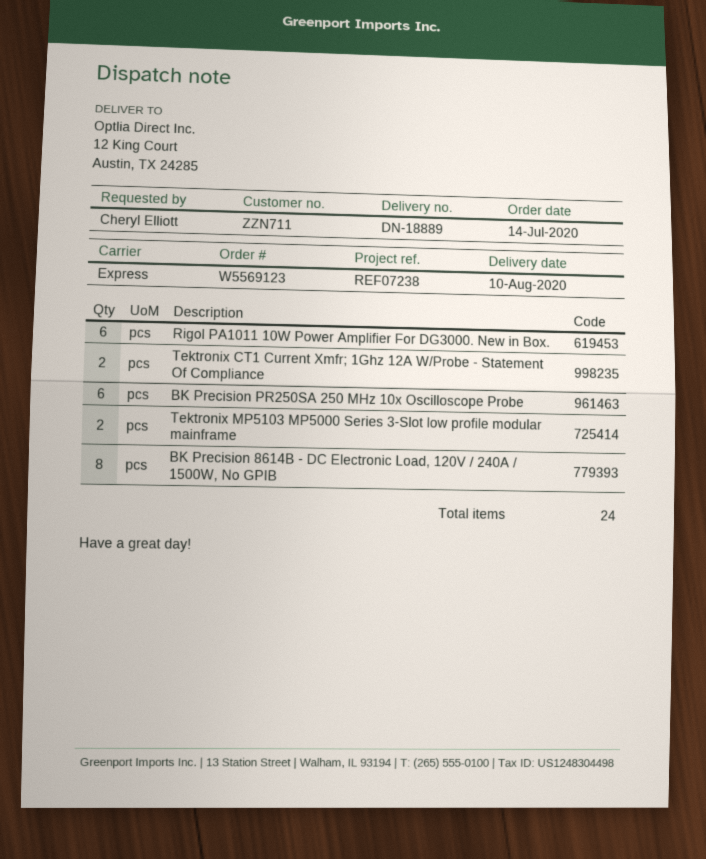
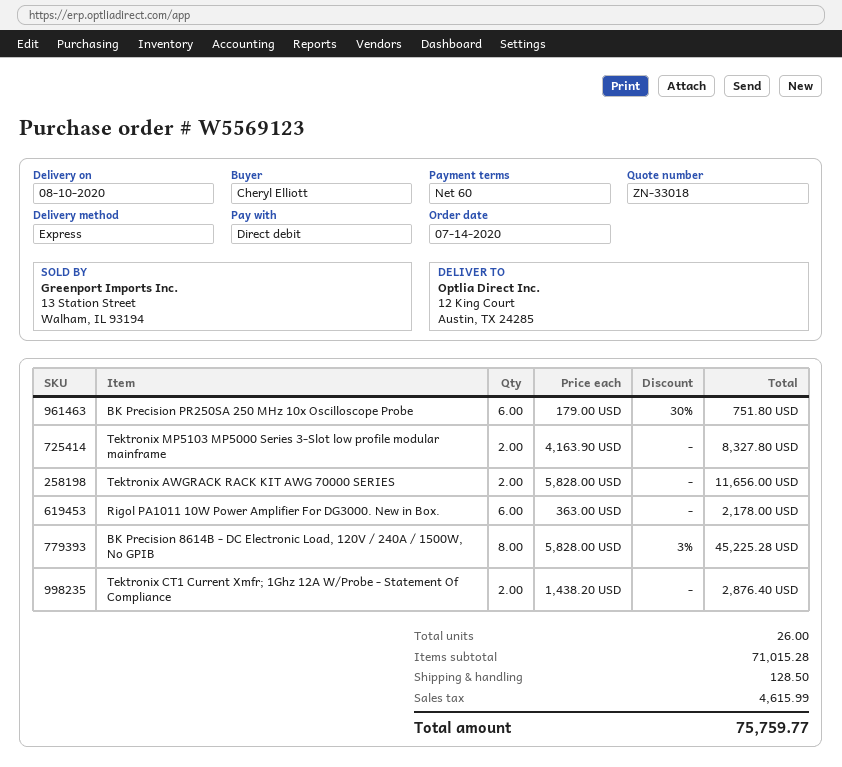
Tektronix AWGRACK RACK KIT AWG 70000 SERIES: none -> 2
total quantity: 24 -> 26

